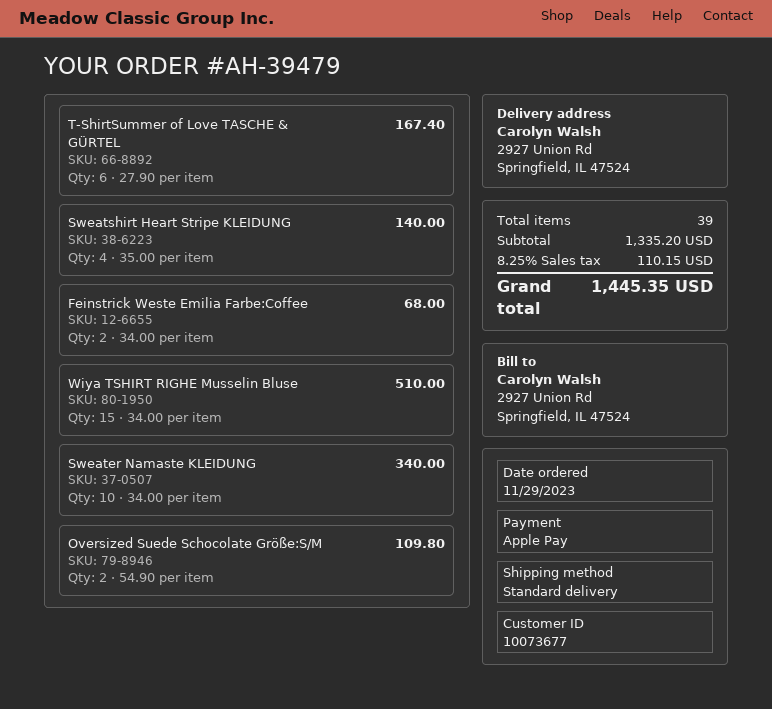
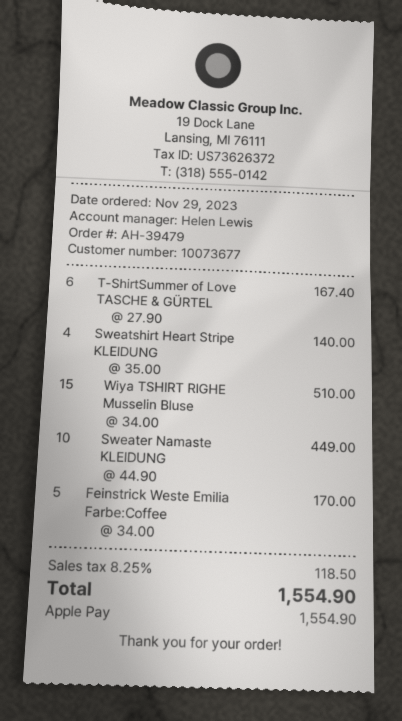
Feinstrick Weste Emilia Farbe:Coffee: 2 x 34.00 = 68.00 -> 5 x 34.00 = 170.00
Sweater Namaste KLEIDUNG: 10 x 34.00 = 340.00 -> 10 x 44.90 = 449.00
Oversized Suede Schocolate Größe:S/M: 2 x 54.90 = 109.80 -> none
tax: 8.25% = 110.15 -> 8.25% = 118.50
total: 1445.35 -> 1554.90

